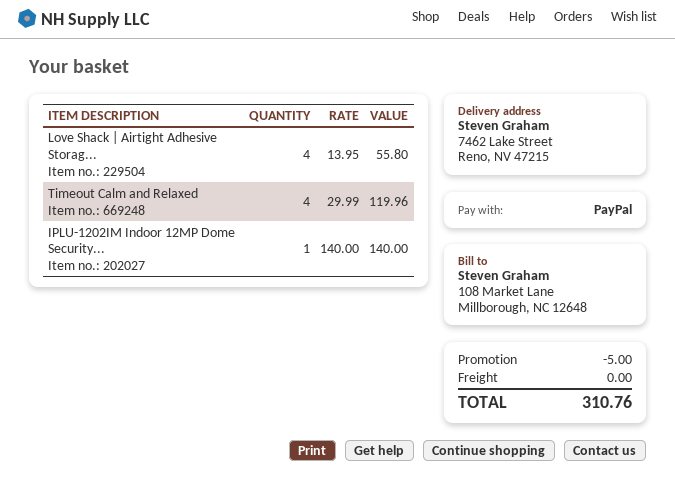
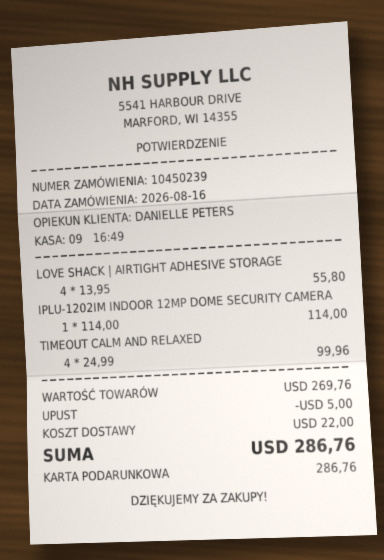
payment method: PayPal -> gift card
Timeout Calm and Relaxed: 4 x 29.99 = 119.96 -> 4 x 24.99 = 99.96
IPLU-1202IM Indoor 12MP Dome Security...: 1 x 140.00 = 140.00 -> 1 x 114.00 = 114.00
shipping: 0.00 -> 22.00
total: 310.76 -> 286.76

